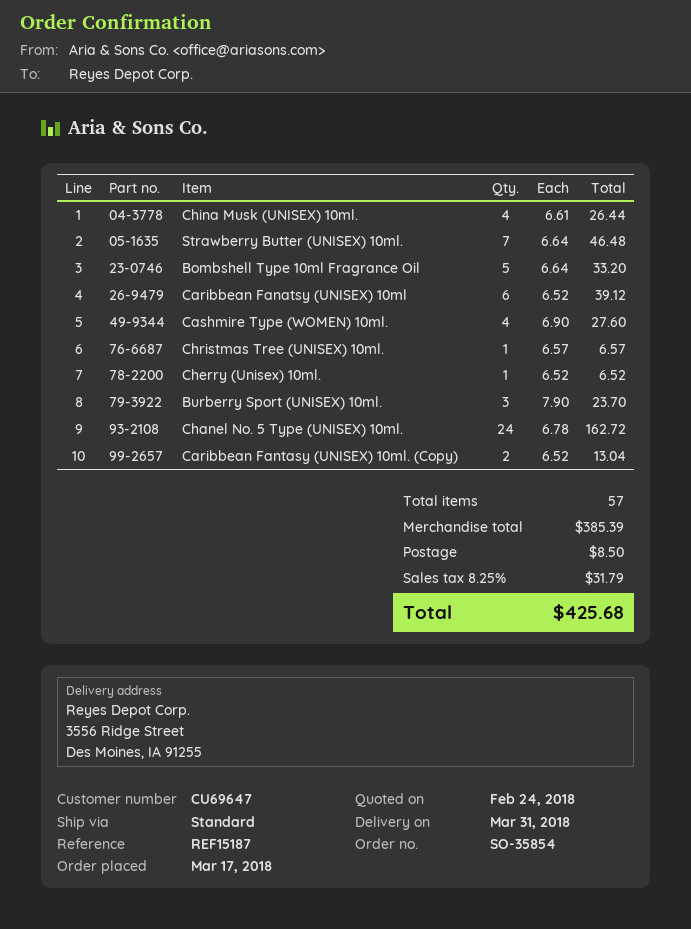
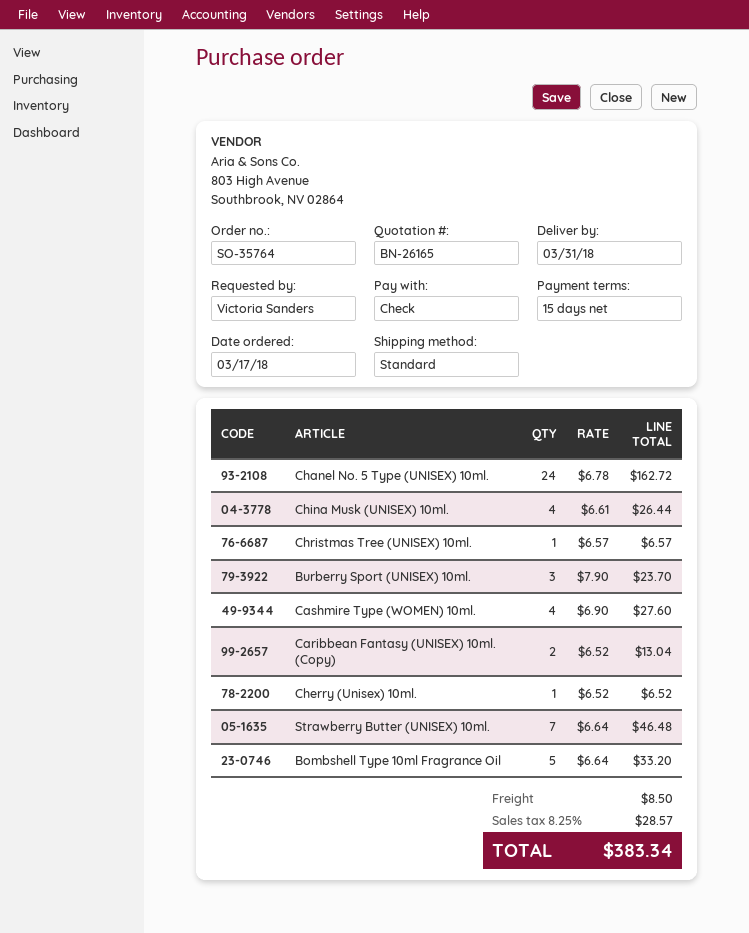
order number: SO-35854 -> SO-35764
Caribbean Fanatsy (UNISEX) 10ml: 6 x 6.52 = 39.12 -> none
tax: 8.25% = 31.79 -> 8.25% = 28.57
total: 425.68 -> 383.34

